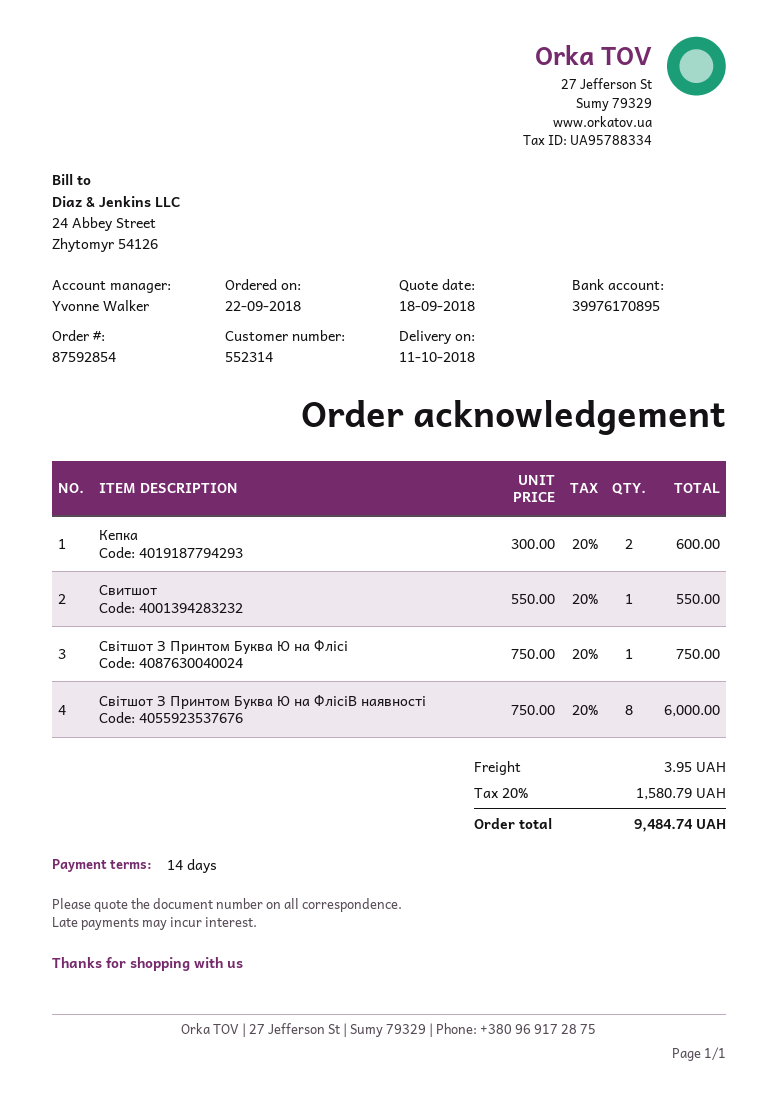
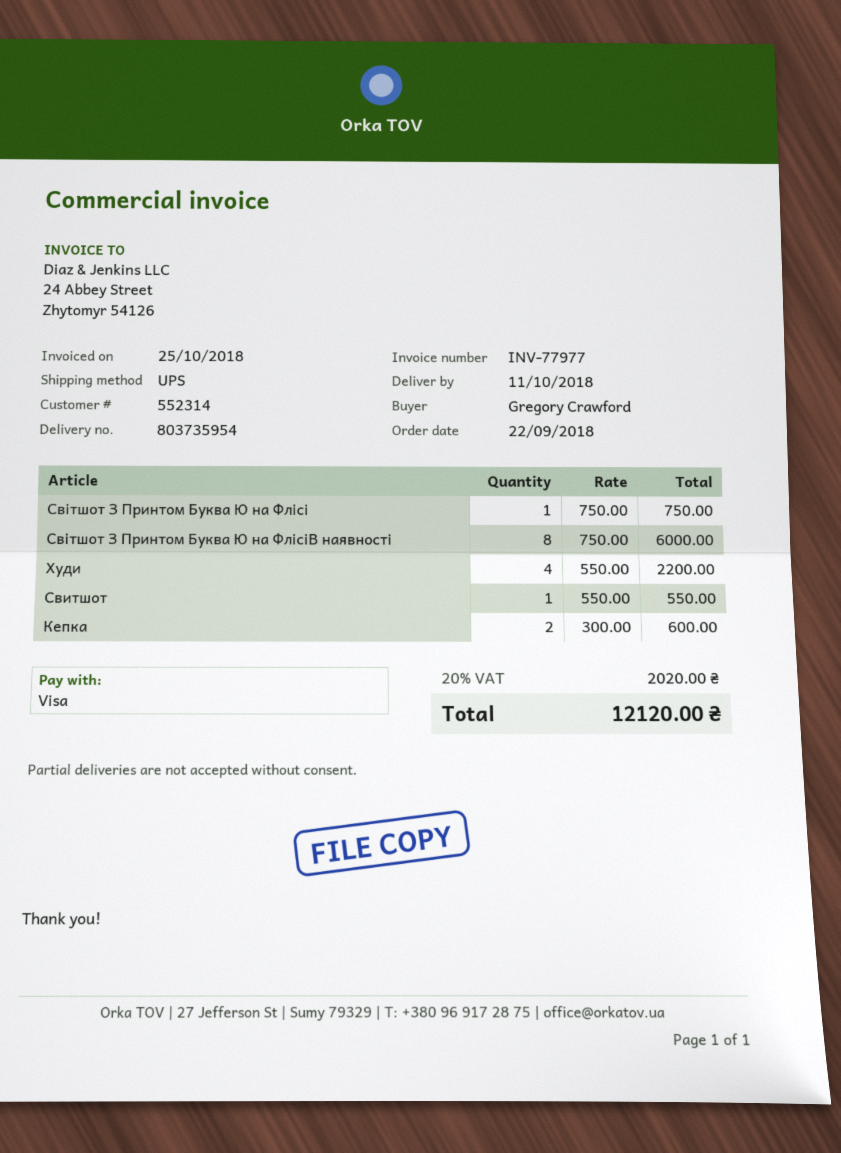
Худи: none -> 4 x 550.00 = 2200.00
shipping: 3.95 -> none
tax: 20% = 1580.79 -> 20% = 2020.00
total: 9484.74 -> 12120.00

